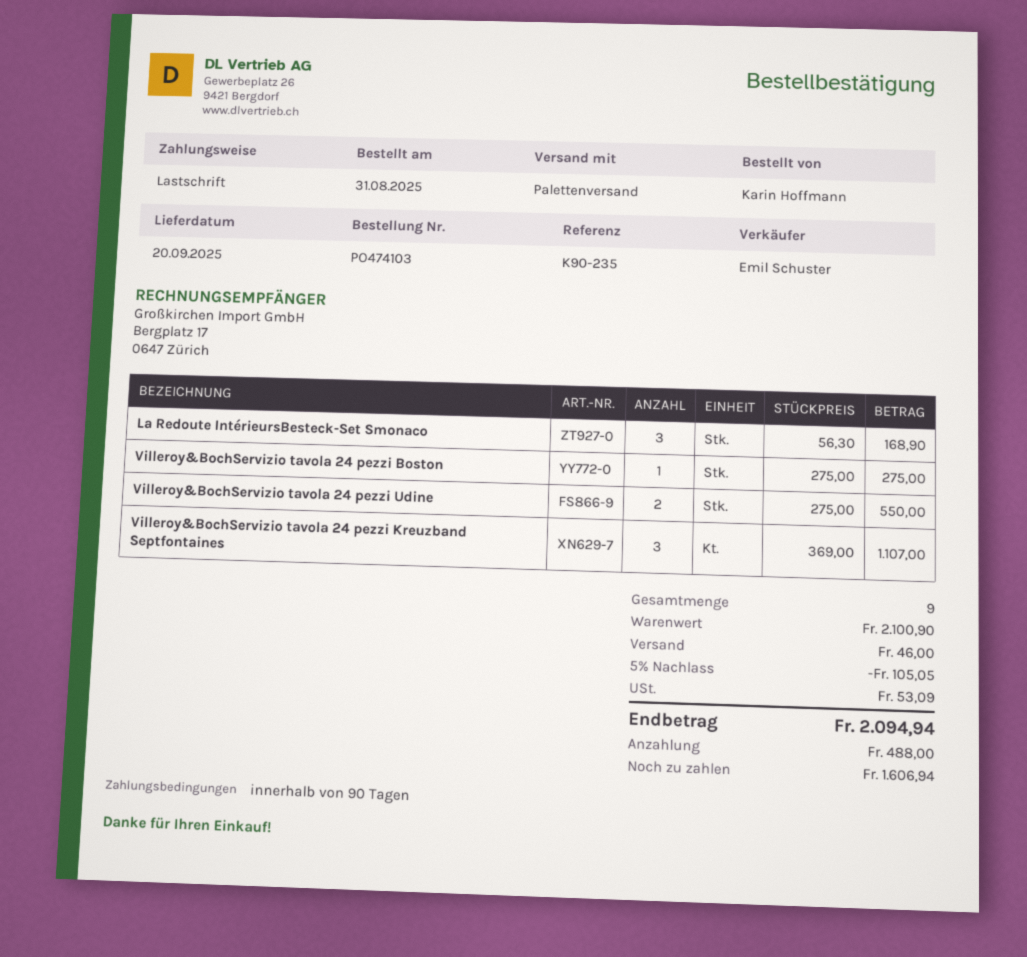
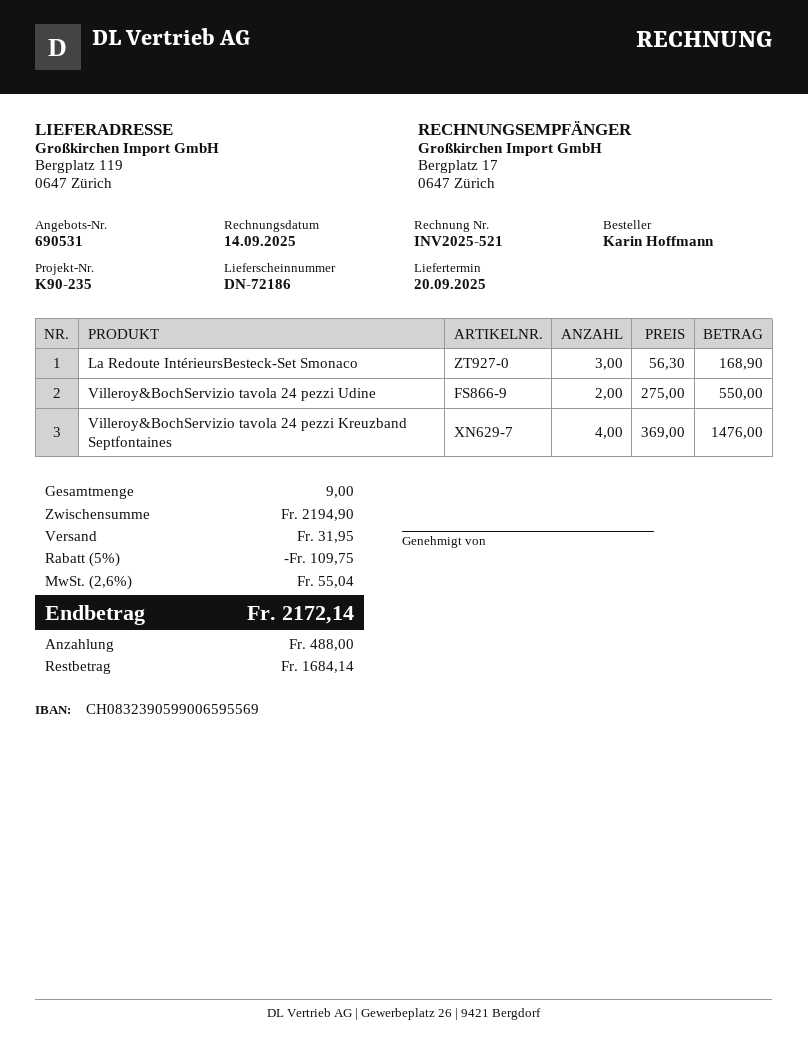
Villeroy&BochServizio tavola 24 pezzi Boston: 1 x 275.00 = 275.00 -> none
Villeroy&BochServizio tavola 24 pezzi Kreuzband Septfontaines: 3 x 369.00 = 1107.00 -> 4 x 369.00 = 1476.00
subtotal: 2100.90 -> 2194.90
discount: 5% = 105.05 -> 5% = 109.75
shipping: 46.00 -> 31.95
tax: 53.09 -> 55.04
total: 2094.94 -> 2172.14
balance: 1606.94 -> 1684.14

